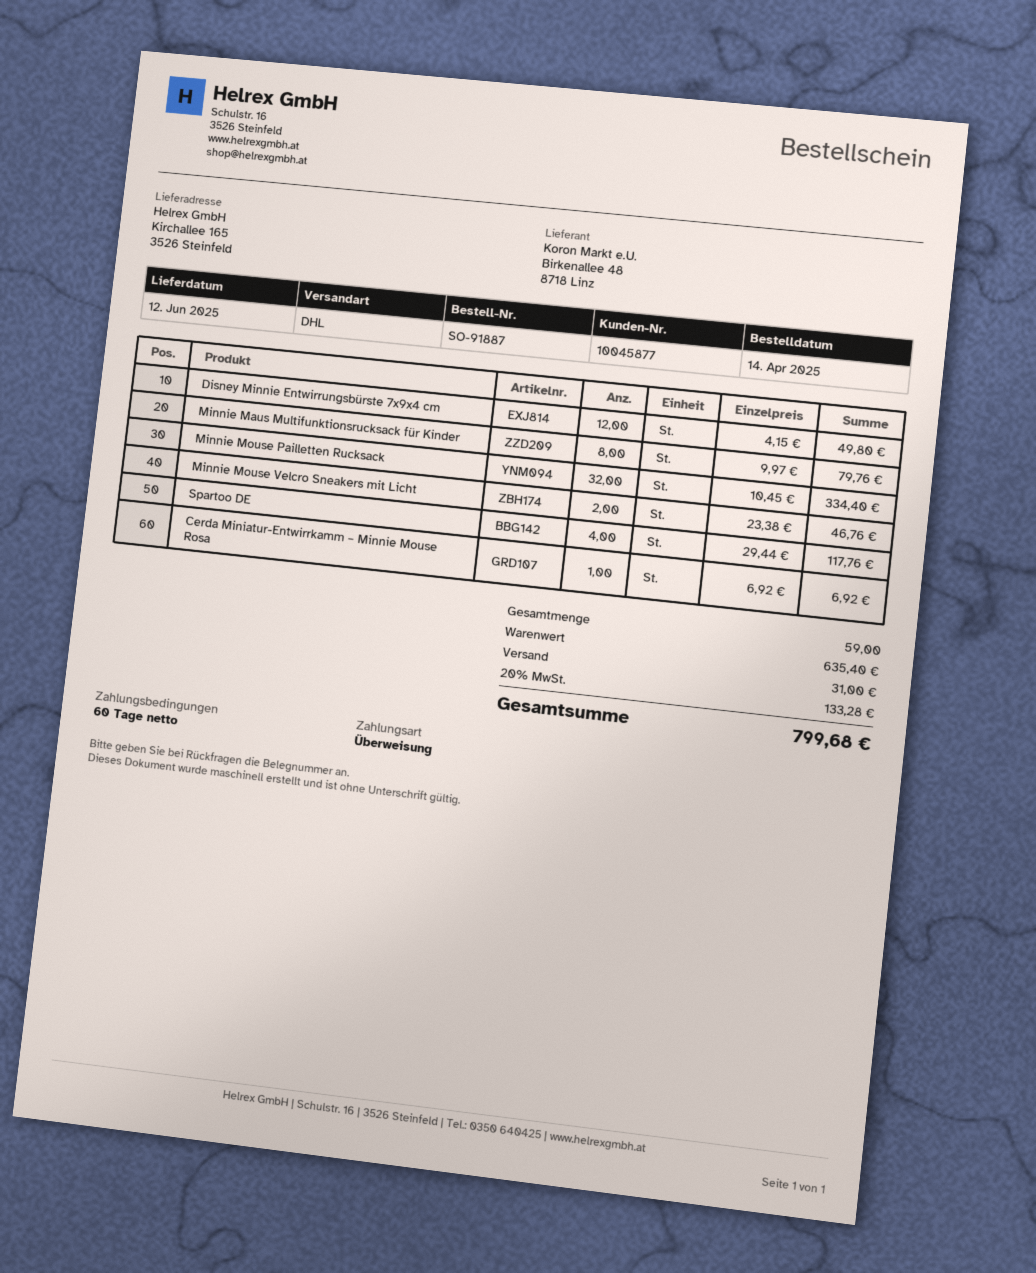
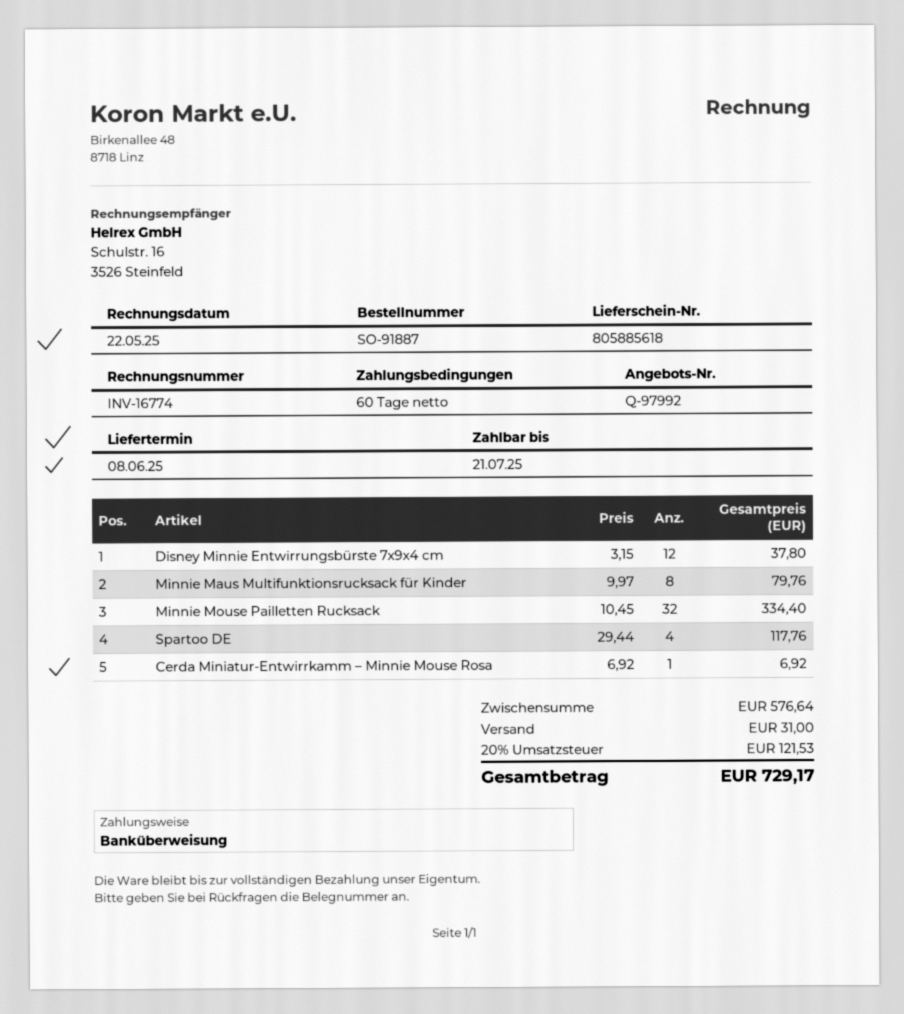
delivery date: 2025-06-12 -> 2025-06-08
Disney Minnie Entwirrungsbürste 7x9x4 cm: 12 x 4.15 = 49.80 -> 12 x 3.15 = 37.80
Minnie Mouse Velcro Sneakers mit Licht: 2 x 23.38 = 46.76 -> none
subtotal: 635.40 -> 576.64
tax: 20% = 133.28 -> 20% = 121.53
total: 799.68 -> 729.17

